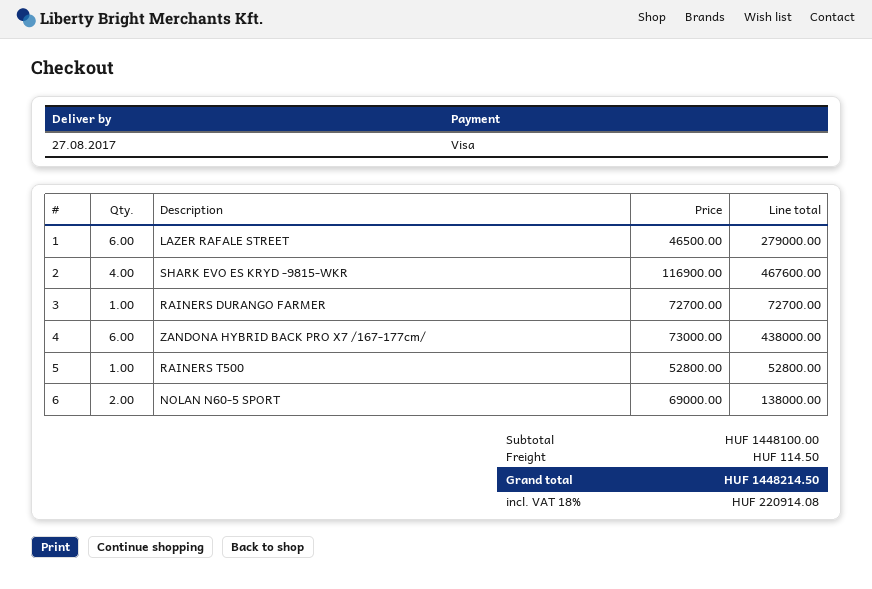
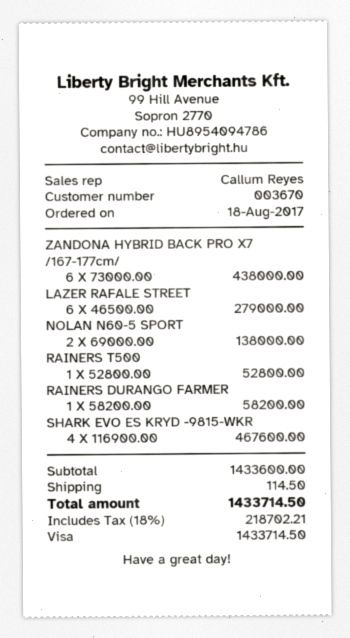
RAINERS DURANGO FARMER: 1 x 72700.00 = 72700.00 -> 1 x 58200.00 = 58200.00
subtotal: 1448100.00 -> 1433600.00
tax: 18% = 220914.08 -> 18% = 218702.21
total: 1448214.50 -> 1433714.50

